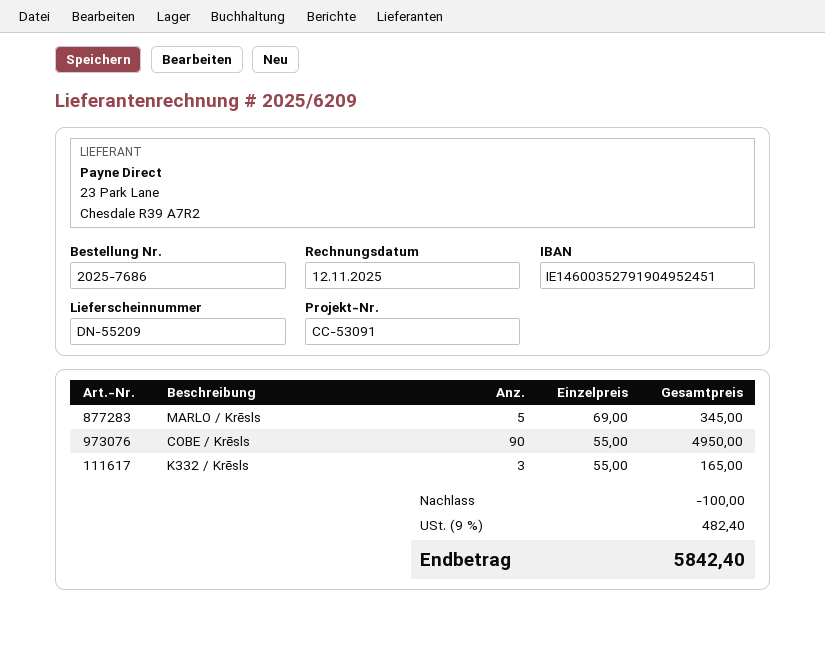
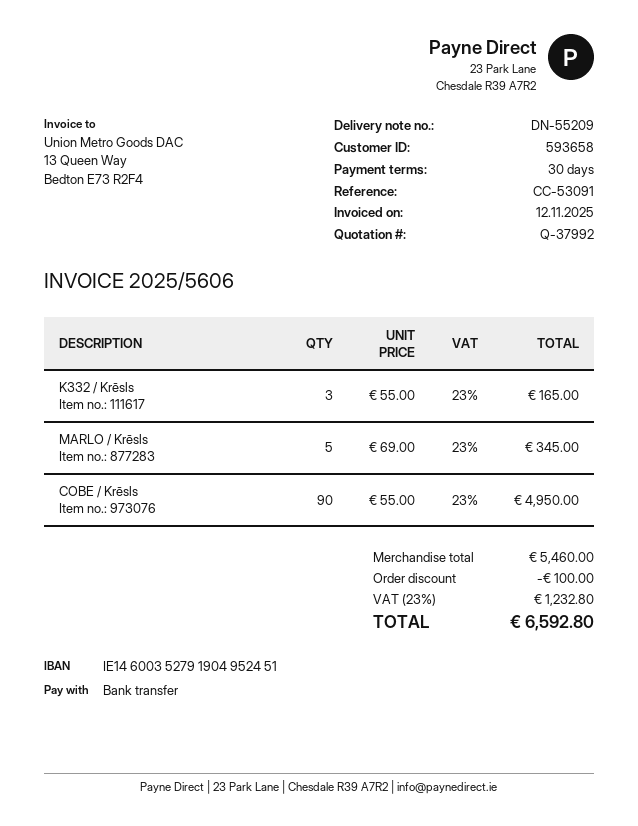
invoice number: 2025/6209 -> 2025/5606
tax: 9% = 482.40 -> 23% = 1232.80
total: 5842.40 -> 6592.80

